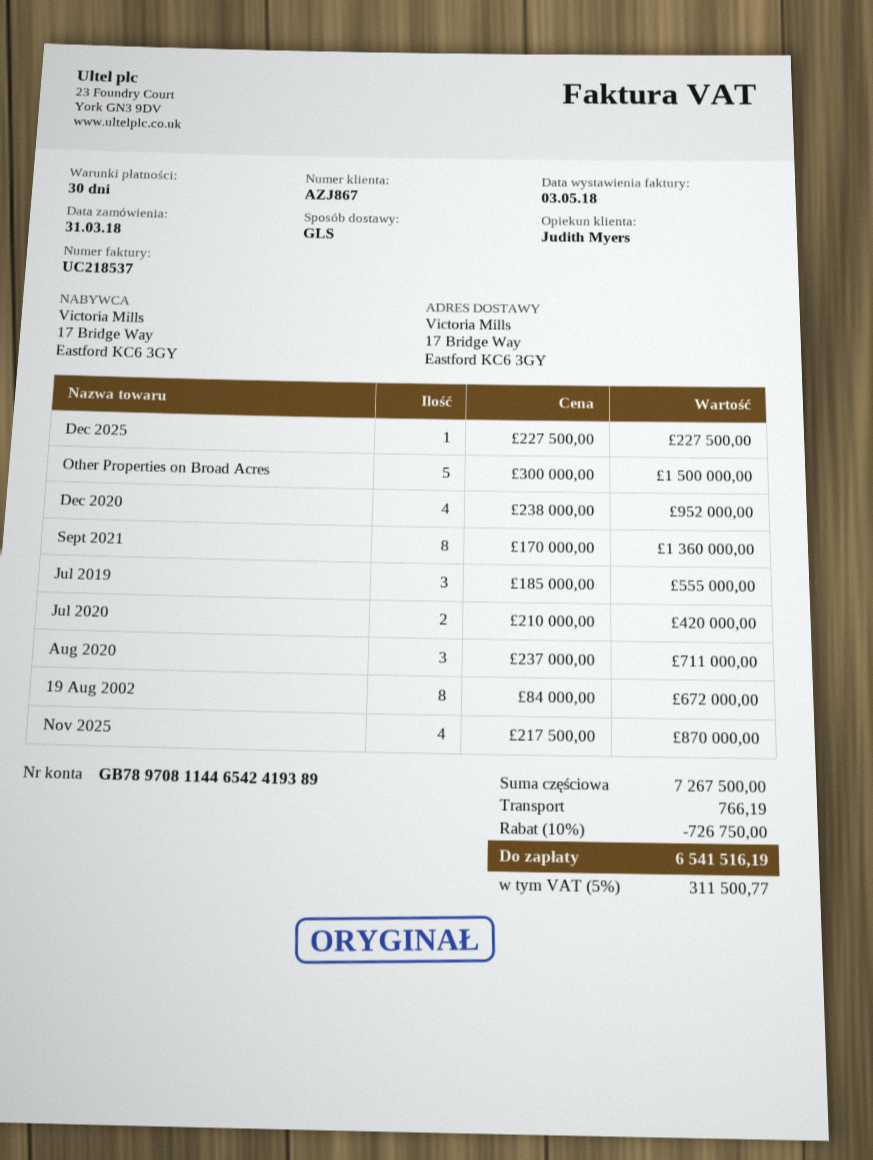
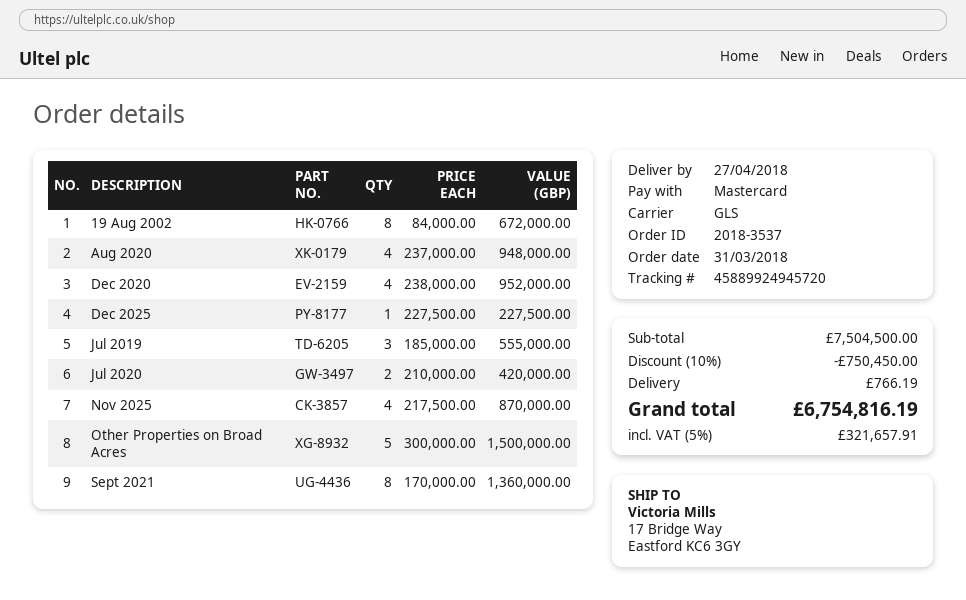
Aug 2020: 3 x 237000.00 = 711000.00 -> 4 x 237000.00 = 948000.00
subtotal: 7267500.00 -> 7504500.00
discount: 10% = 726750.00 -> 10% = 750450.00
tax: 5% = 311500.77 -> 5% = 321657.91
total: 6541516.19 -> 6754816.19

